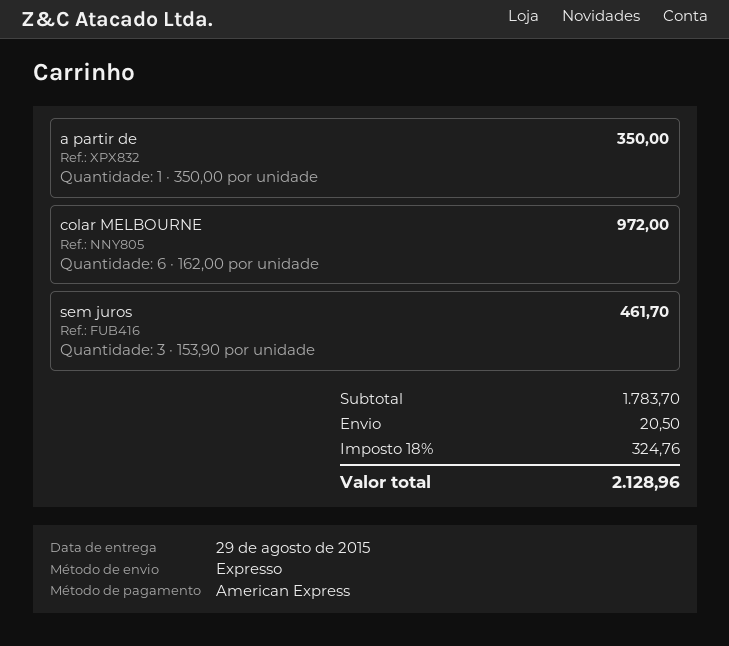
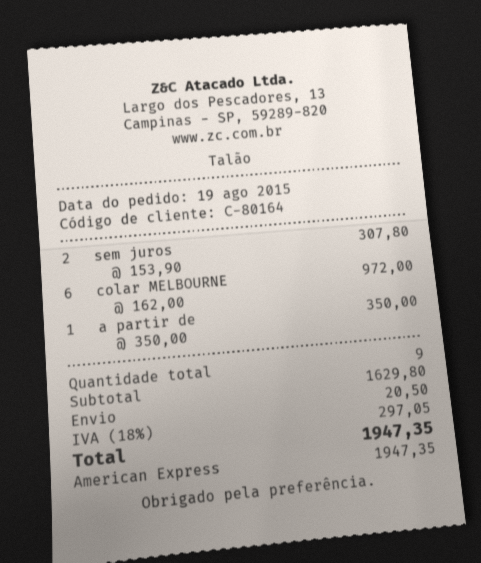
sem juros: 3 x 153.90 = 461.70 -> 2 x 153.90 = 307.80
subtotal: 1783.70 -> 1629.80
tax: 18% = 324.76 -> 18% = 297.05
total: 2128.96 -> 1947.35

